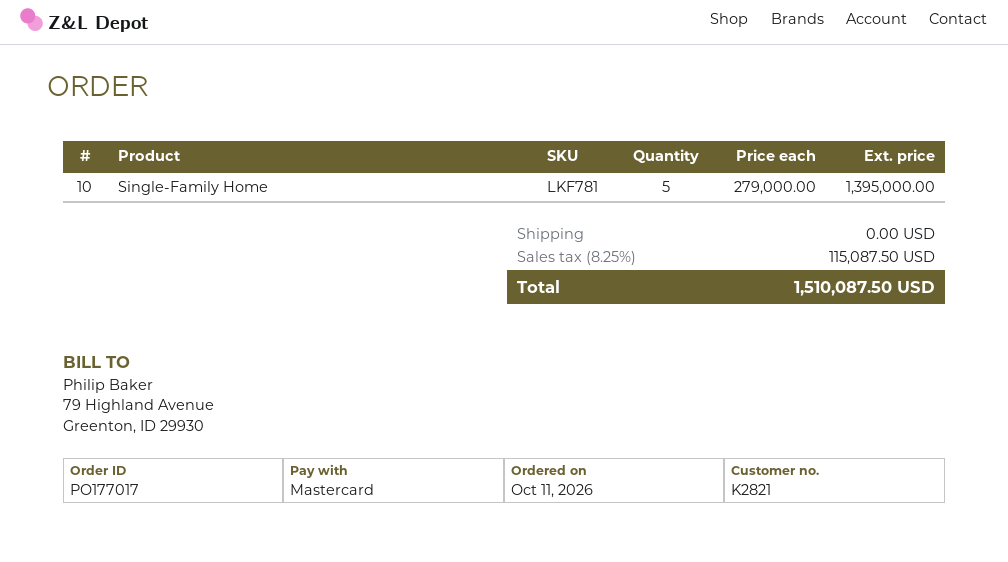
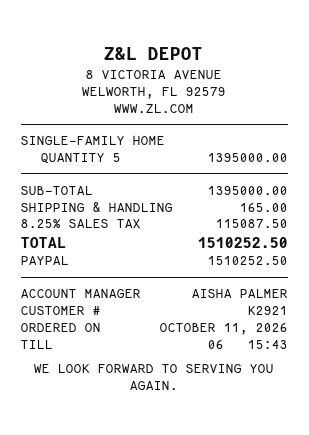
customer number: K2821 -> K2921
payment method: Mastercard -> PayPal
shipping: 0.00 -> 165.00
total: 1510087.50 -> 1510252.50

